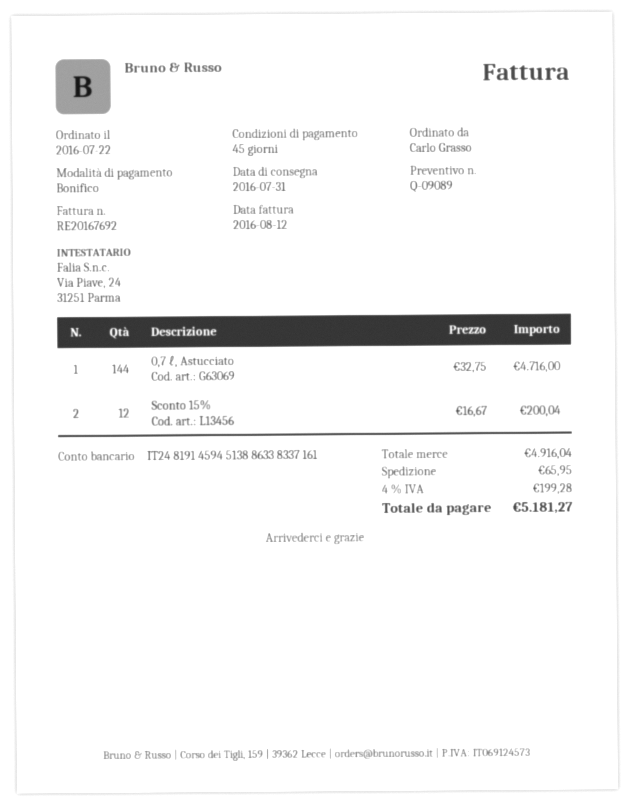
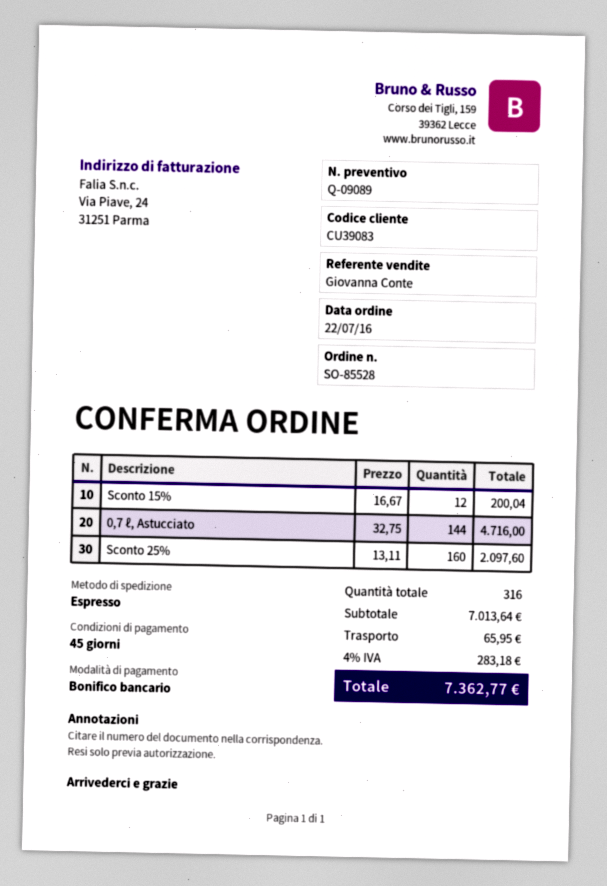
Sconto 25%: none -> 160 x 13.11 = 2097.60
subtotal: 4916.04 -> 7013.64
tax: 4% = 199.28 -> 4% = 283.18
total: 5181.27 -> 7362.77

